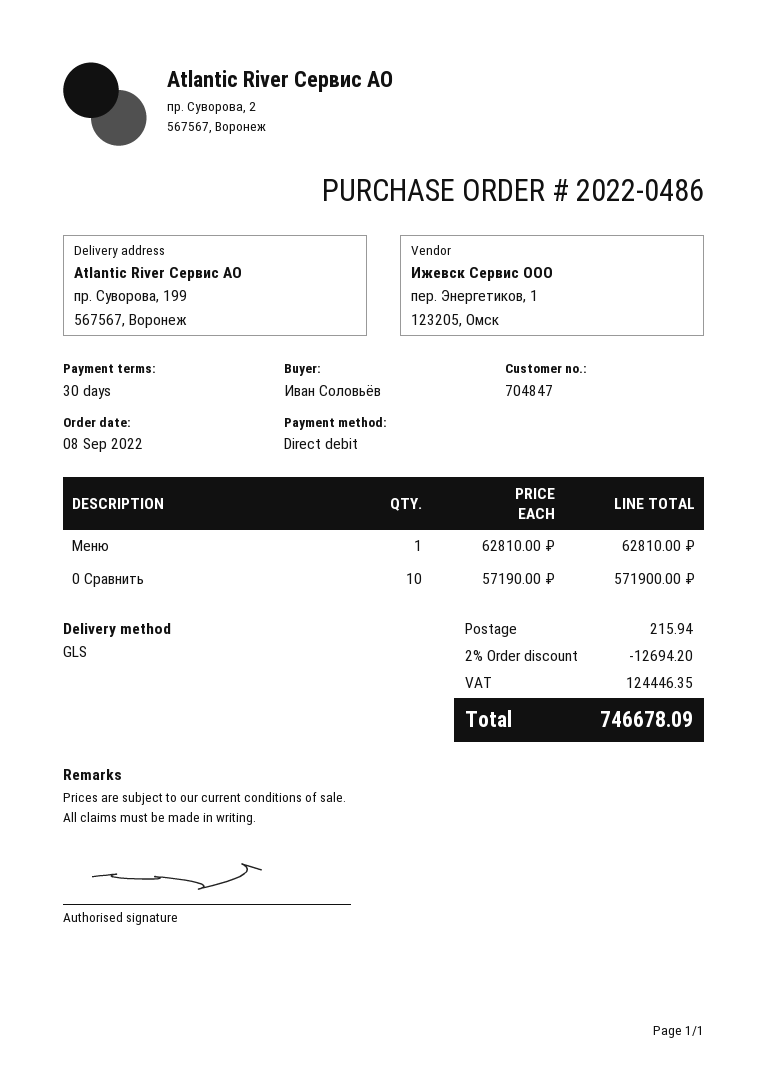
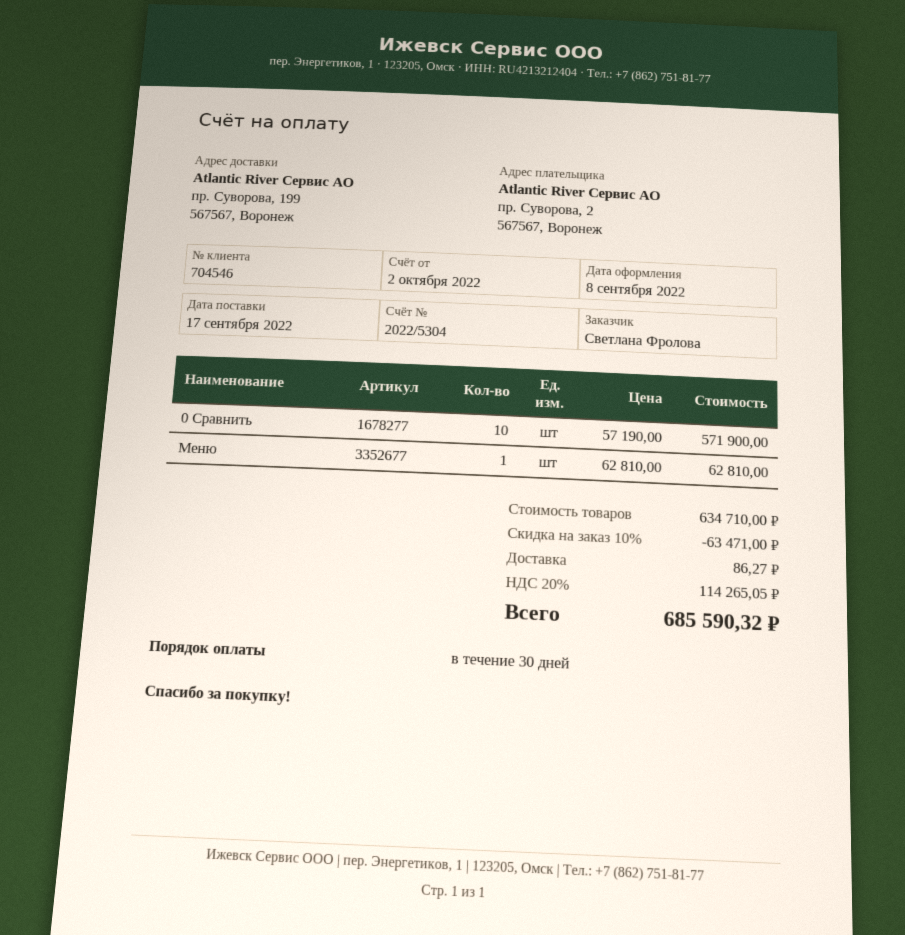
customer number: 704847 -> 704546
ordered by: Иван Соловьёв -> Светлана Фролова
discount: 2% = 12694.20 -> 10% = 63471.00
shipping: 215.94 -> 86.27
tax: 124446.35 -> 114265.05
total: 746678.09 -> 685590.32

